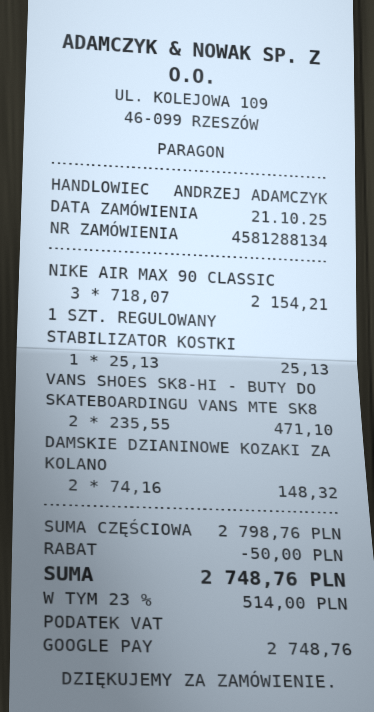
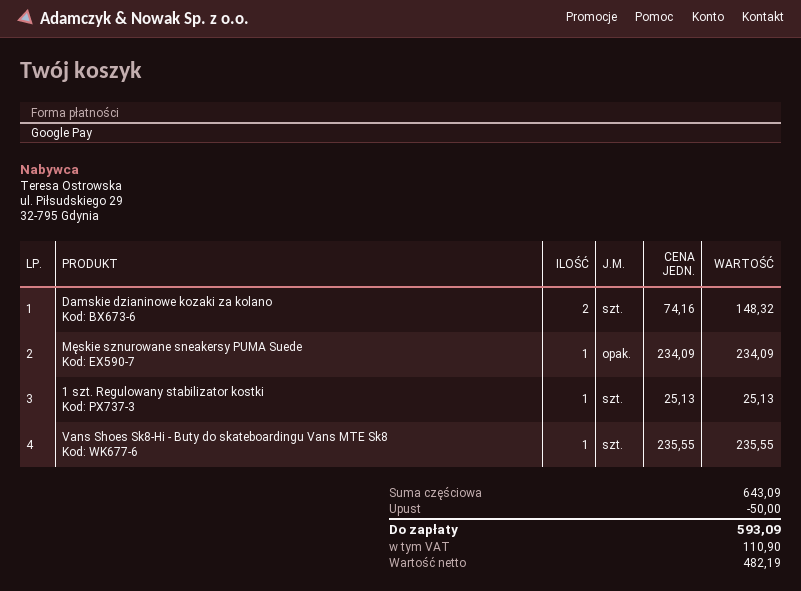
NIKE AIR MAX 90 CLASSIC: 3 x 718.07 = 2154.21 -> none
VANS SHOES SK8-HI - BUTY DO SKATEBOARDINGU VANS MTE SK8: 2 x 235.55 = 471.10 -> 1 x 235.55 = 235.55
Męskie sznurowane sneakersy PUMA Suede: none -> 1 x 234.09 = 234.09
subtotal: 2798.76 -> 643.09
tax: 514.00 -> 110.90
total: 2748.76 -> 593.09

